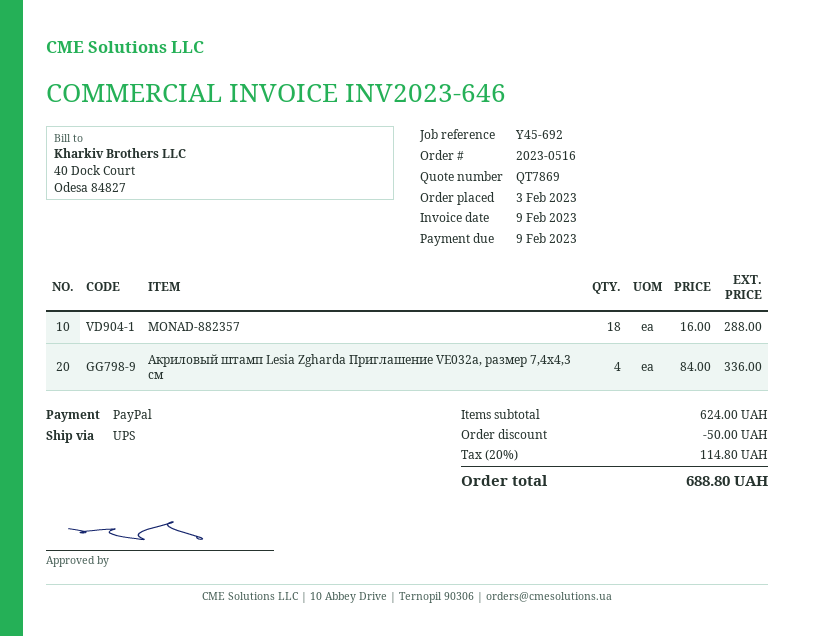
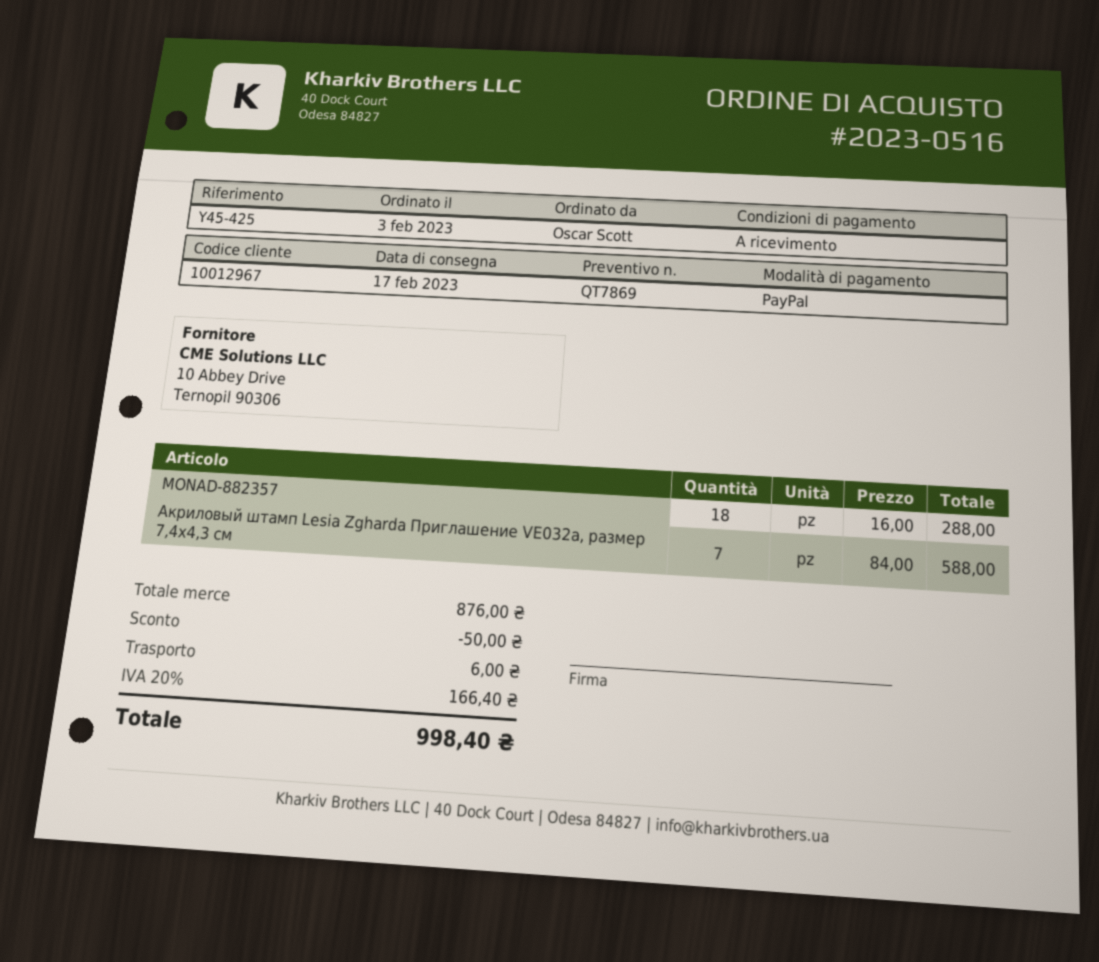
reference: Y45-692 -> Y45-425
Акриловый штамп Lesia Zgharda Приглашение VE032a, размер 7,4х4,3 см: 4 x 84.00 = 336.00 -> 7 x 84.00 = 588.00
subtotal: 624.00 -> 876.00
shipping: none -> 6.00
tax: 20% = 114.80 -> 20% = 166.40
total: 688.80 -> 998.40

